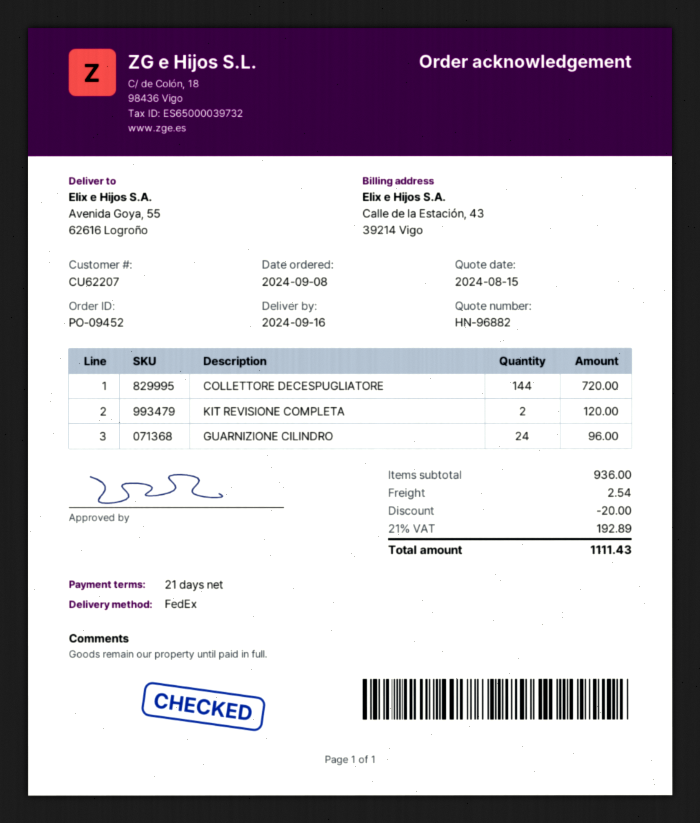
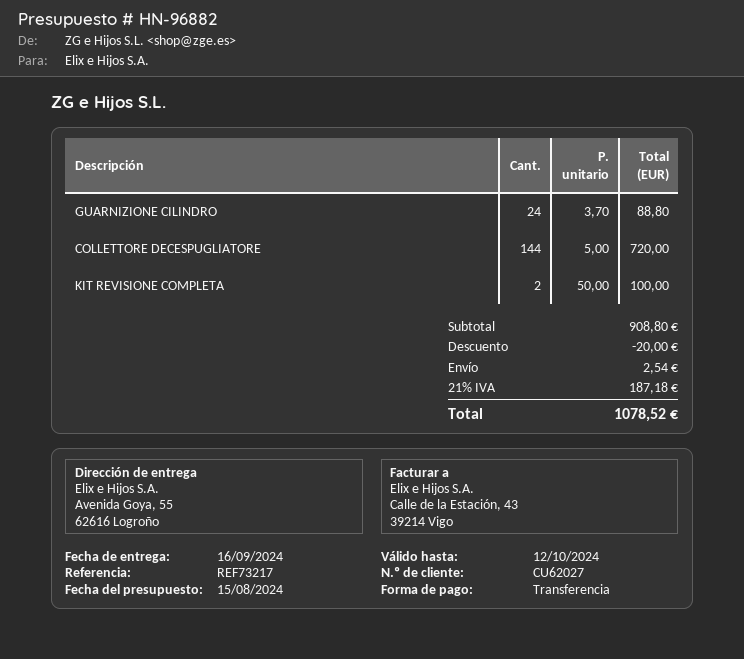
customer number: CU62207 -> CU62027
KIT REVISIONE COMPLETA: 2 for 120.00 -> 2 for 100.00
GUARNIZIONE CILINDRO: 24 for 96.00 -> 24 for 88.80
subtotal: 936.00 -> 908.80
tax: 21% = 192.89 -> 21% = 187.18
total: 1111.43 -> 1078.52

